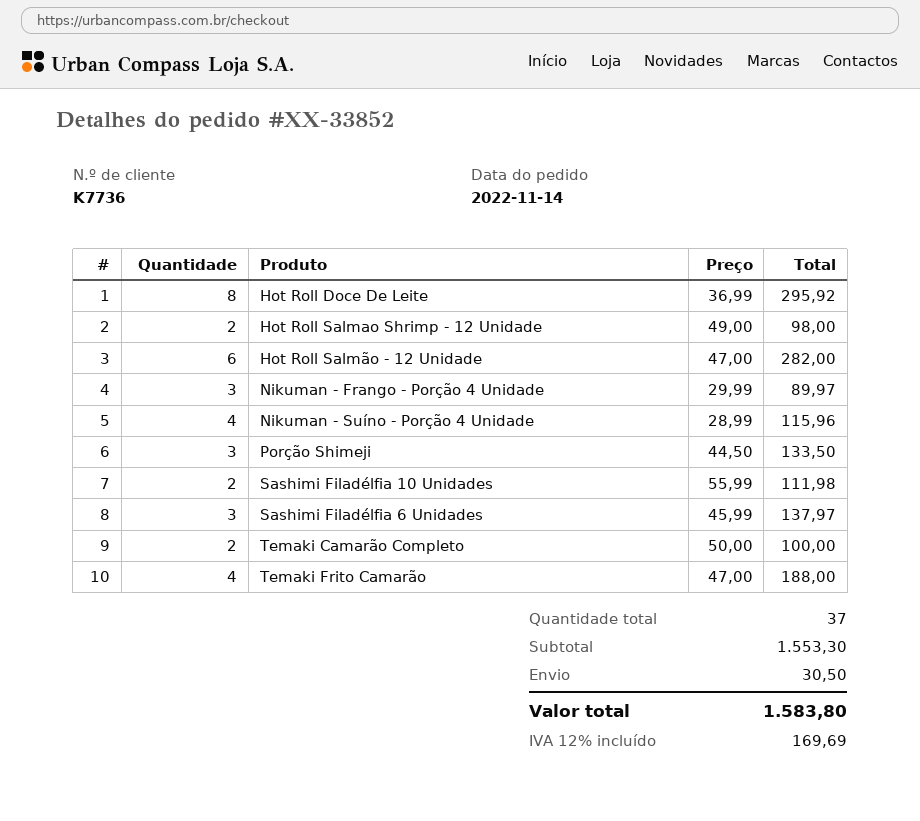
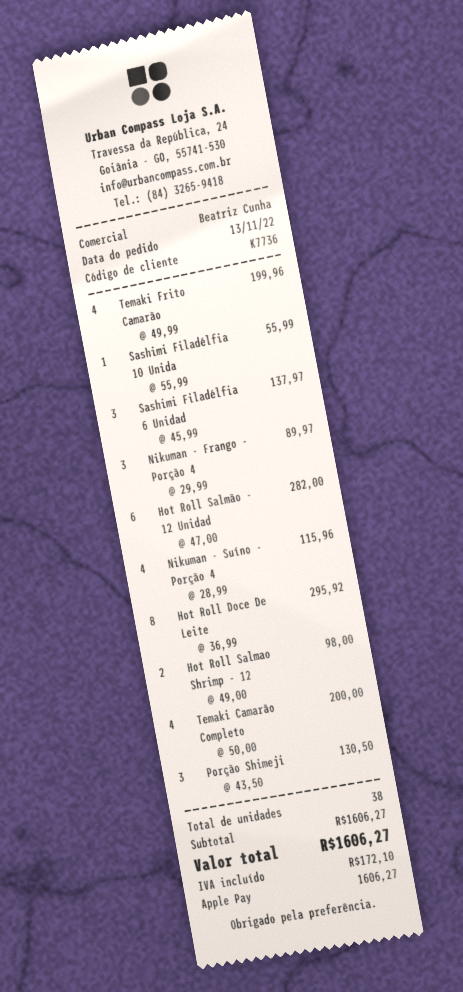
order date: 2022-11-14 -> 2022-11-13
Porção Shimeji: 3 x 44.50 = 133.50 -> 3 x 43.50 = 130.50
Sashimi Filadélfia 10 Unidades: 2 x 55.99 = 111.98 -> 1 x 55.99 = 55.99
Temaki Camarão Completo: 2 x 50.00 = 100.00 -> 4 x 50.00 = 200.00
Temaki Frito Camarão: 4 x 47.00 = 188.00 -> 4 x 49.99 = 199.96
total quantity: 37 -> 38
subtotal: 1553.30 -> 1606.27
shipping: 30.50 -> none
tax: 169.69 -> 172.10
total: 1583.80 -> 1606.27

